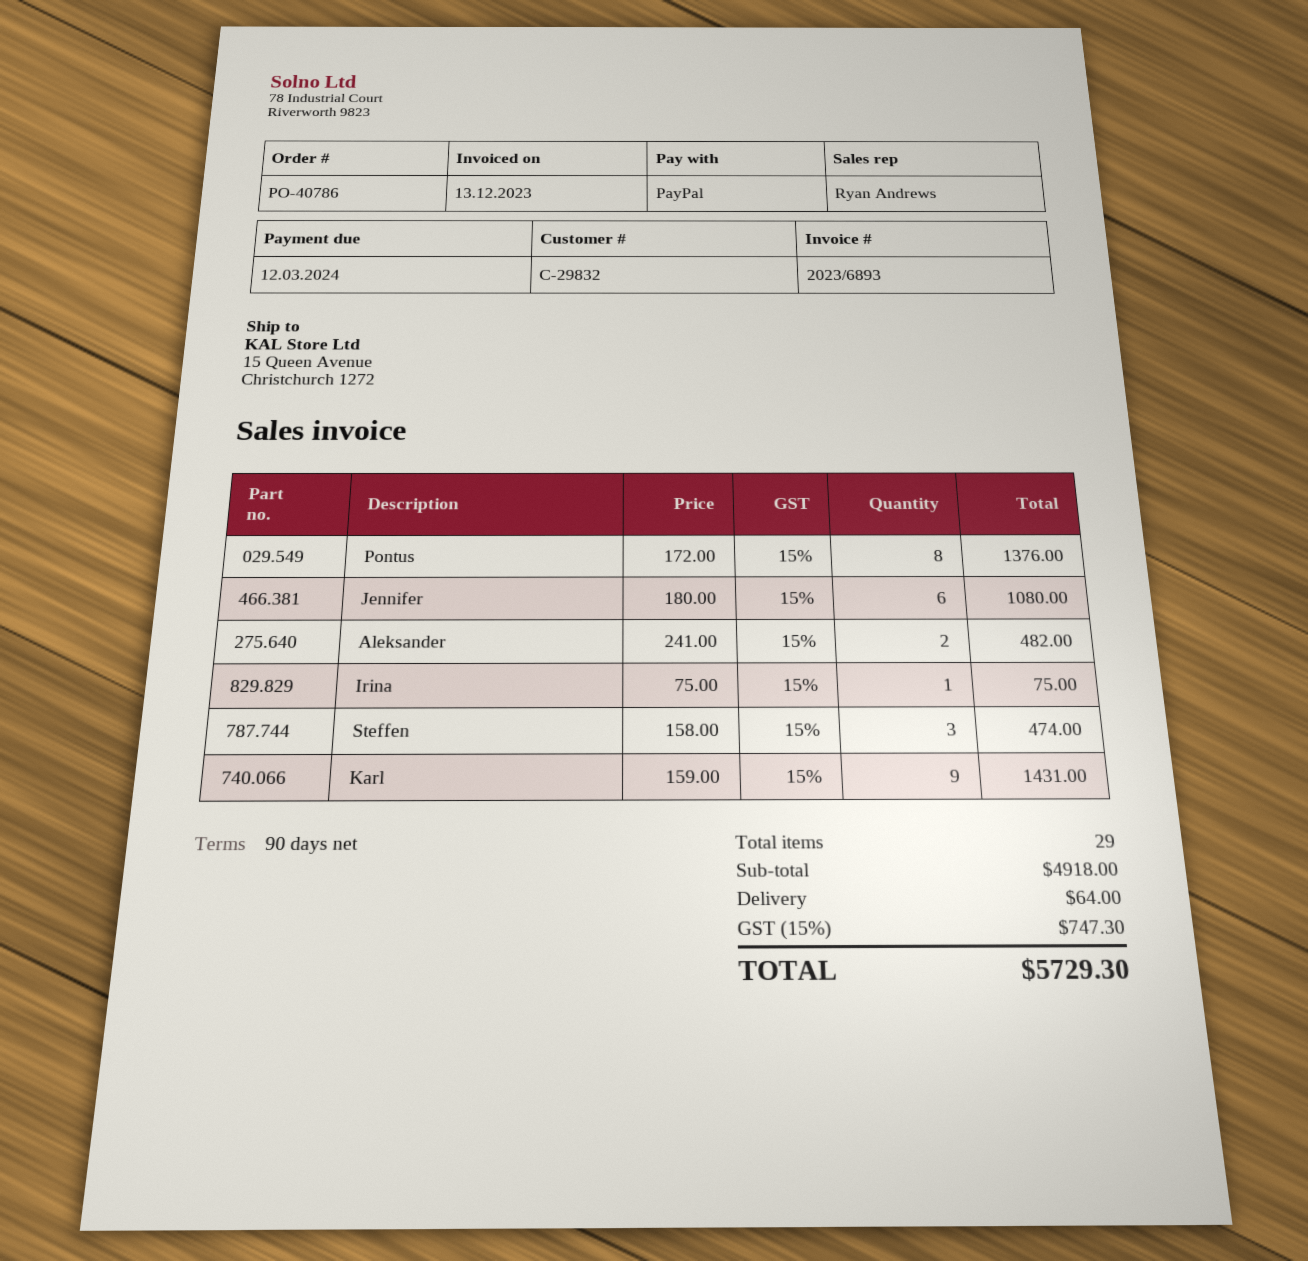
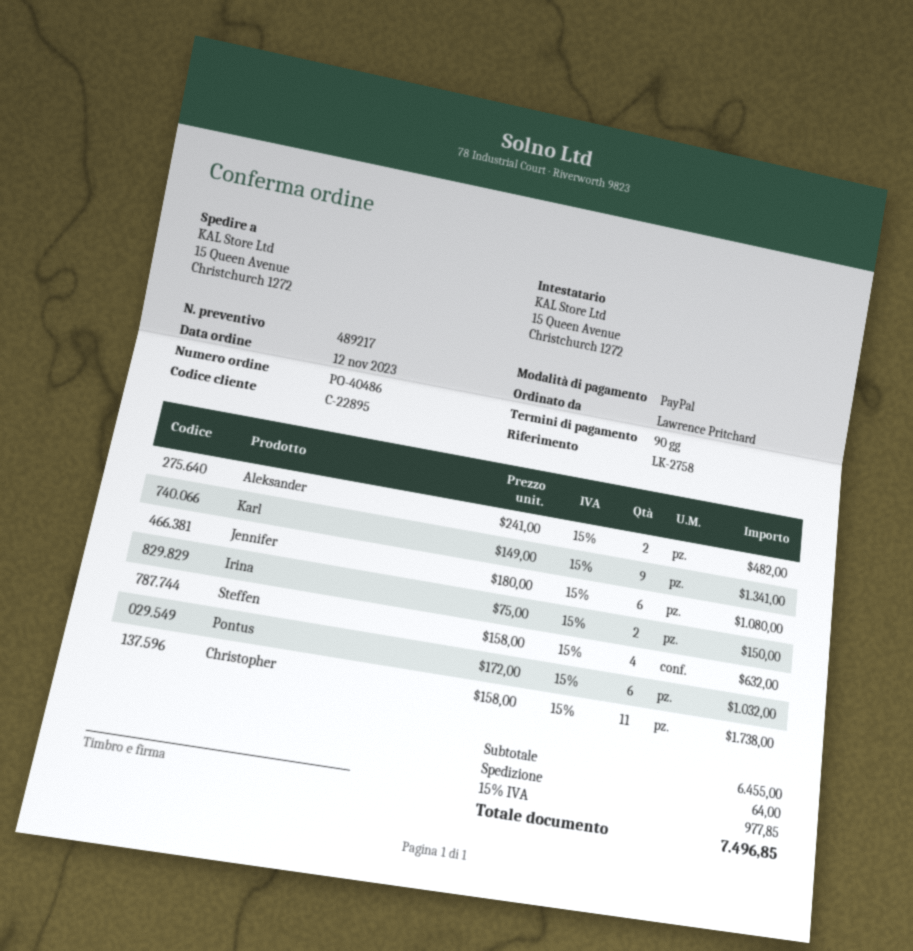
order number: PO-40786 -> PO-40486
customer number: C-29832 -> C-22895
Pontus: 8 x 172.00 = 1376.00 -> 6 x 172.00 = 1032.00
Irina: 1 x 75.00 = 75.00 -> 2 x 75.00 = 150.00
Steffen: 3 x 158.00 = 474.00 -> 4 x 158.00 = 632.00
Karl: 9 x 159.00 = 1431.00 -> 9 x 149.00 = 1341.00
Christopher: none -> 11 x 158.00 = 1738.00
subtotal: 4918.00 -> 6455.00
tax: 15% = 747.30 -> 15% = 977.85
total: 5729.30 -> 7496.85

